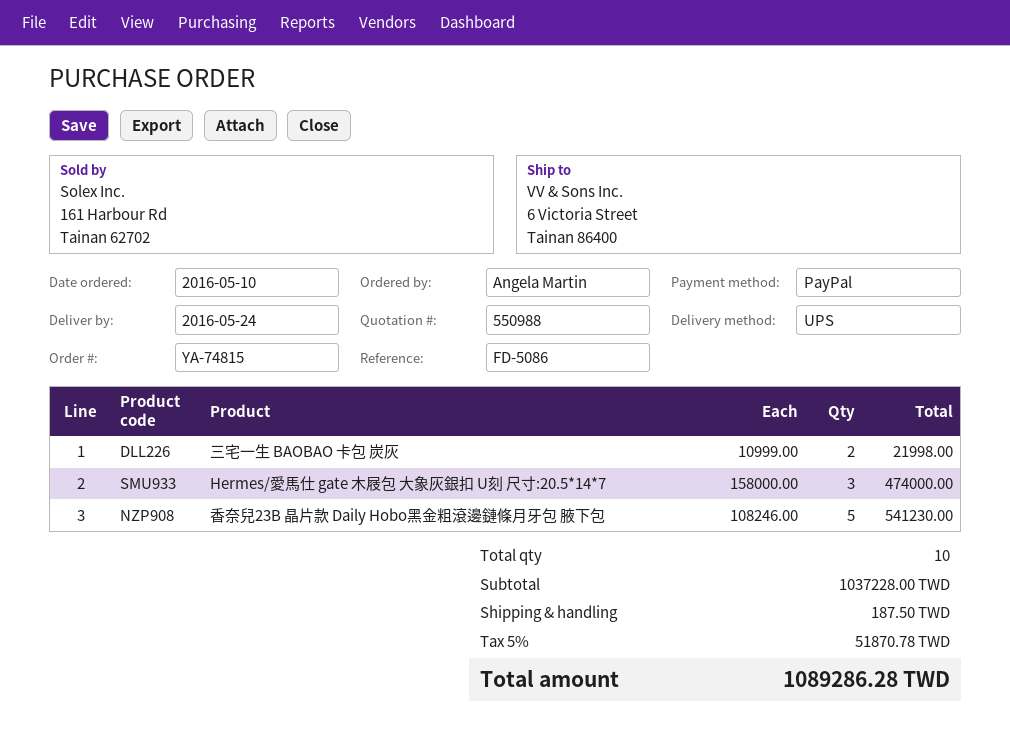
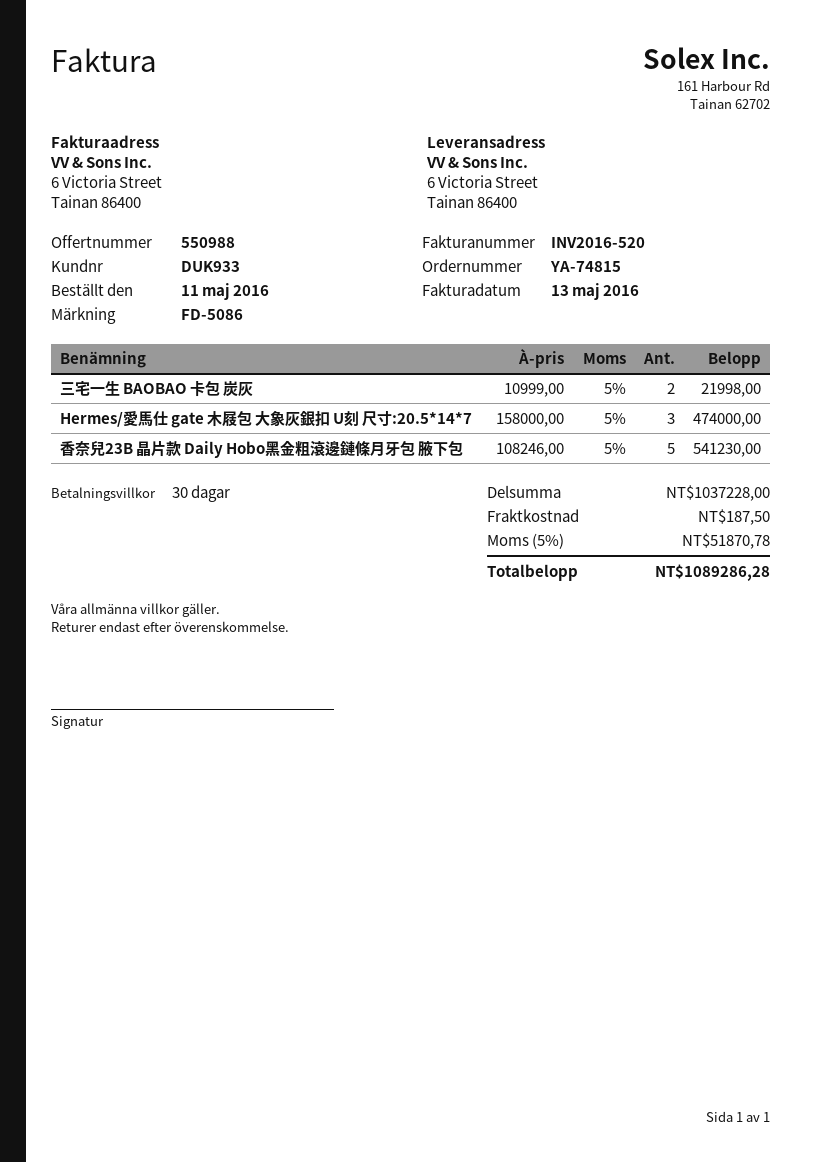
order date: 2016-05-10 -> 2016-05-11

